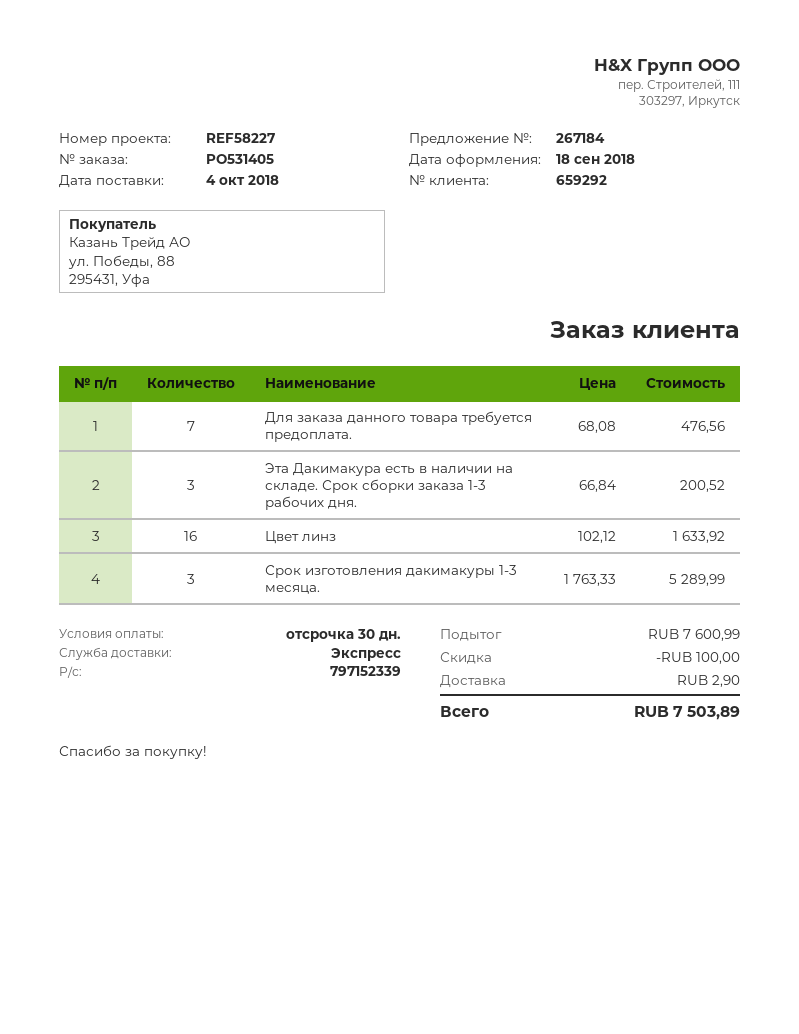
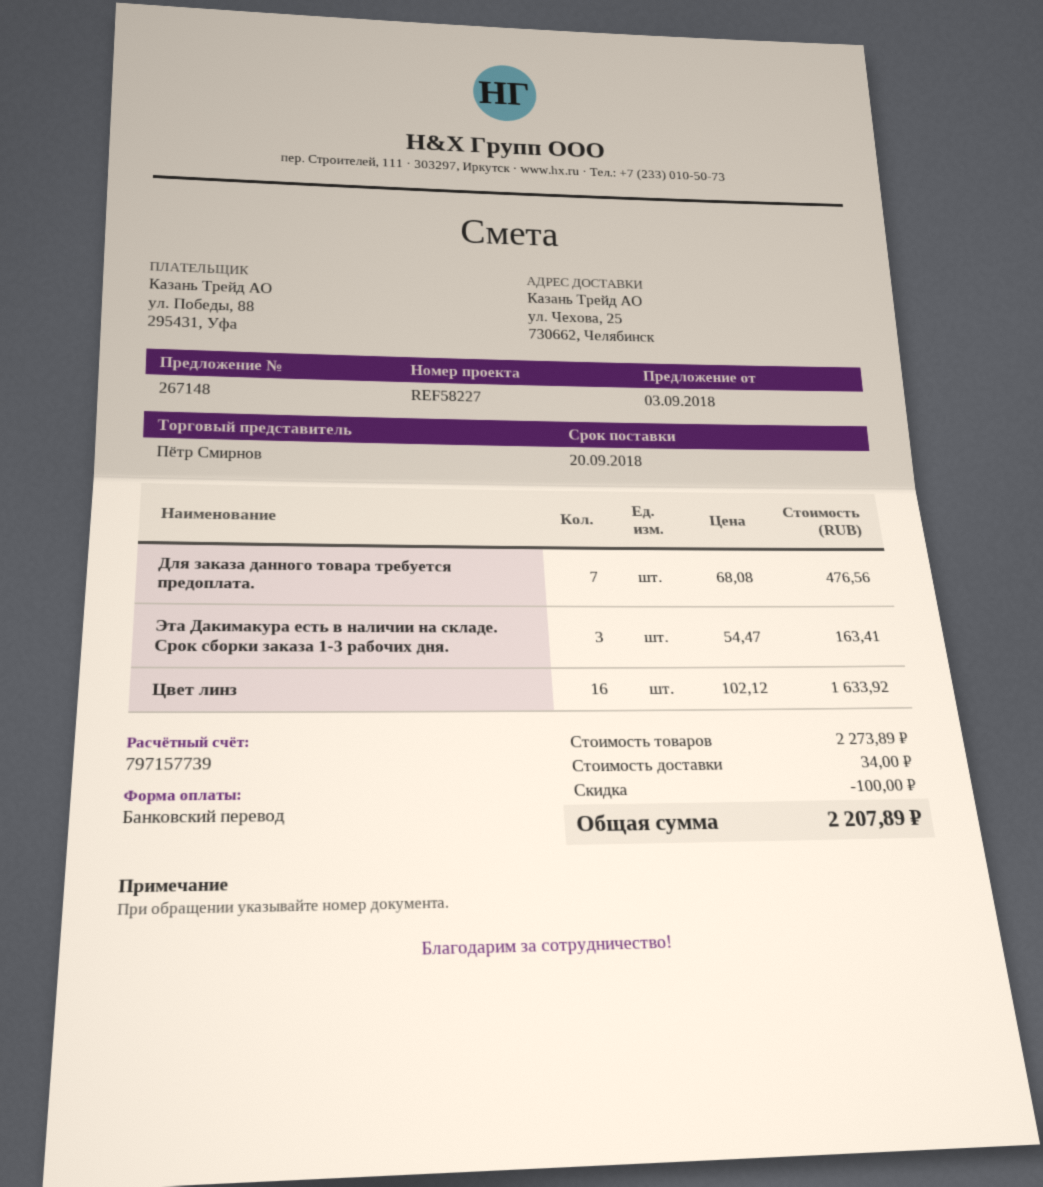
quote number: 267184 -> 267148
delivery date: 2018-10-04 -> 2018-09-20
bank account: 797152339 -> 797157739
Эта Дакимакура есть в наличии на складе. Срок сборки заказа 1-3 рабочих дня.: 3 x 66.84 = 200.52 -> 3 x 54.47 = 163.41
Срок изготовления дакимакуры 1-3 месяца.: 3 x 1763.33 = 5289.99 -> none
subtotal: 7600.99 -> 2273.89
shipping: 2.90 -> 34.00
total: 7503.89 -> 2207.89

